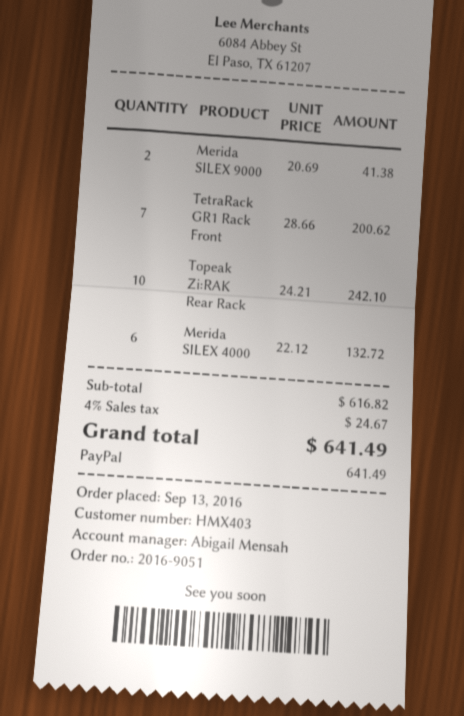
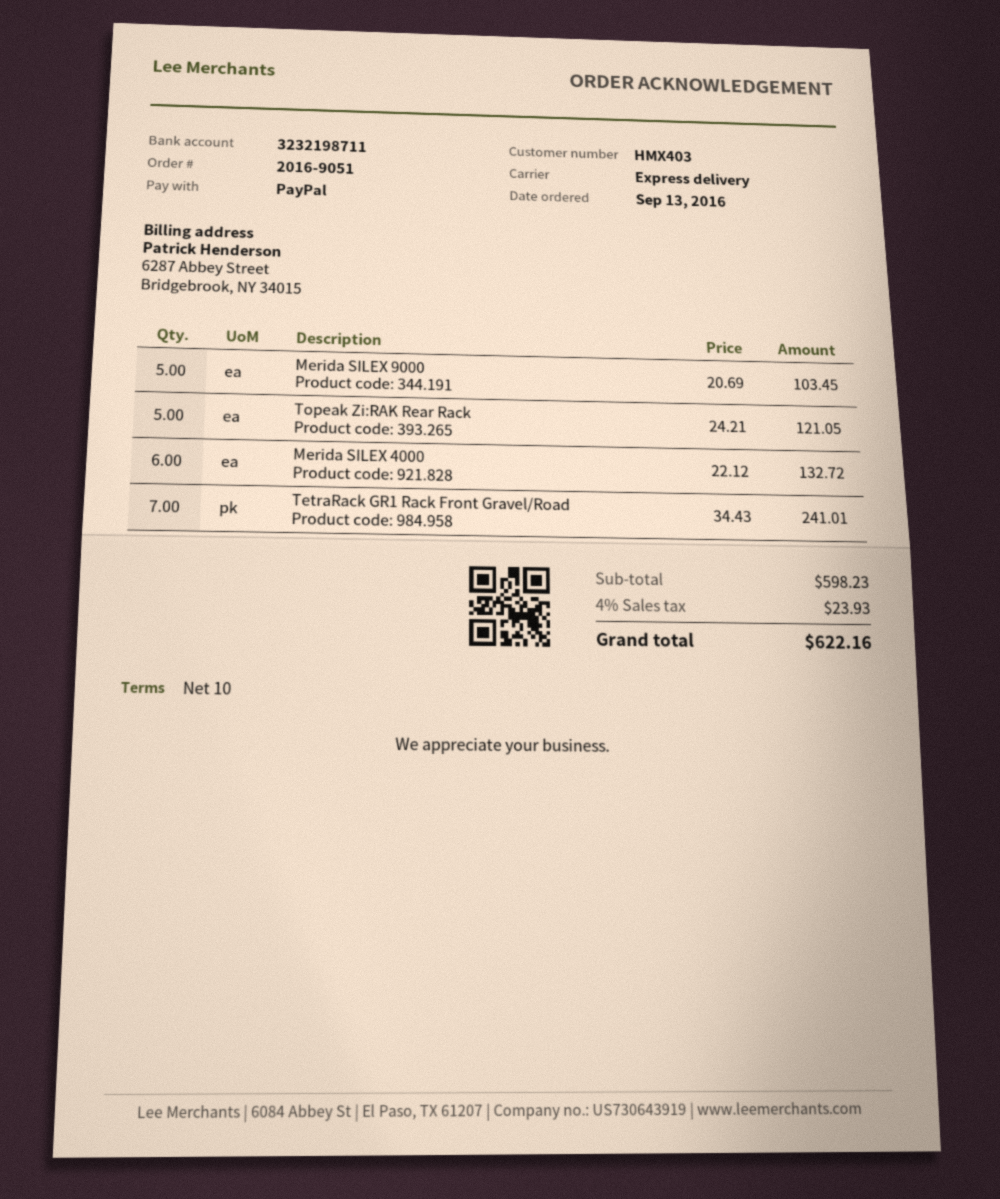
Merida SILEX 9000: 2 x 20.69 = 41.38 -> 5 x 20.69 = 103.45
TetraRack GR1 Rack Front: 7 x 28.66 = 200.62 -> 7 x 34.43 = 241.01
Topeak Zi:RAK Rear Rack: 10 x 24.21 = 242.10 -> 5 x 24.21 = 121.05
subtotal: 616.82 -> 598.23
tax: 4% = 24.67 -> 4% = 23.93
total: 641.49 -> 622.16

